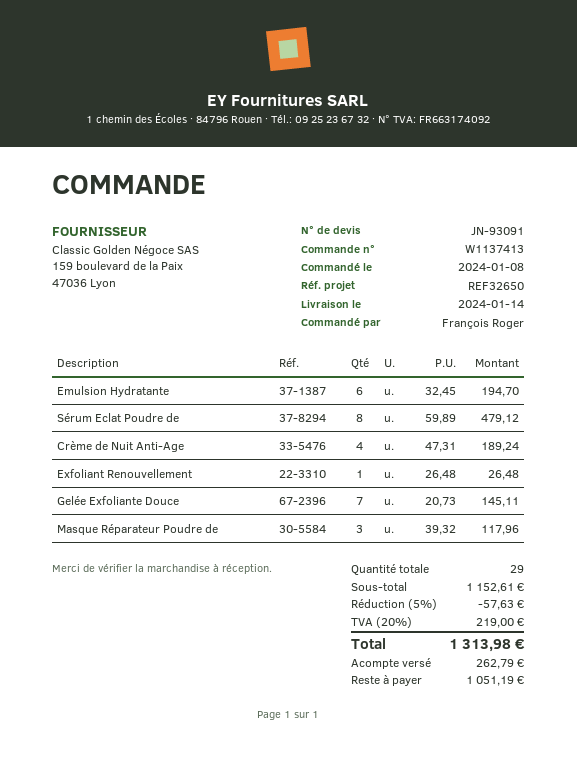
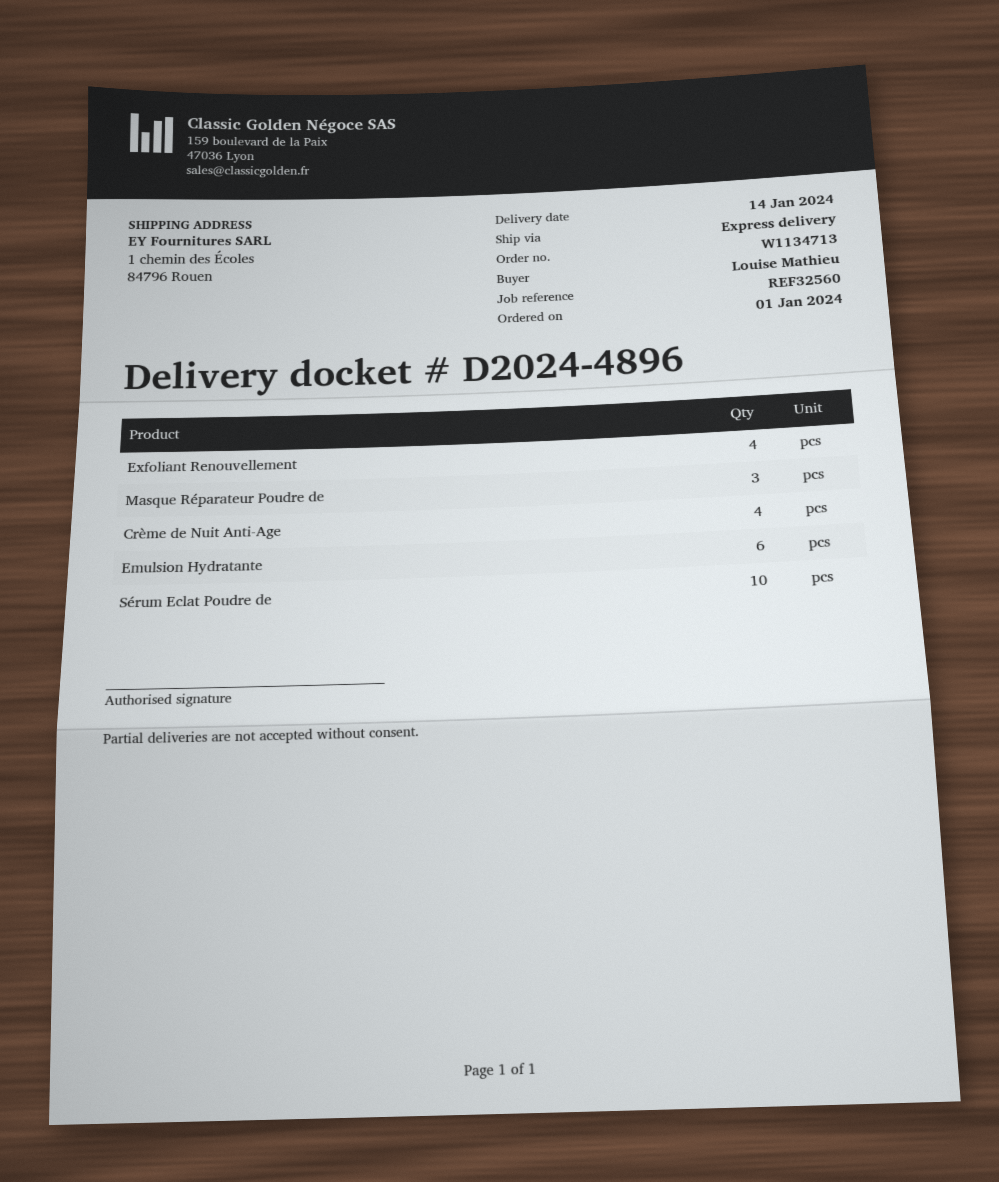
order number: W1137413 -> W1134713
order date: 2024-01-08 -> 2024-01-01
reference: REF32650 -> REF32560
ordered by: François Roger -> Louise Mathieu
Sérum Eclat Poudre de: 8 -> 10
Exfoliant Renouvellement: 1 -> 4
Gelée Exfoliante Douce: 7 -> none

